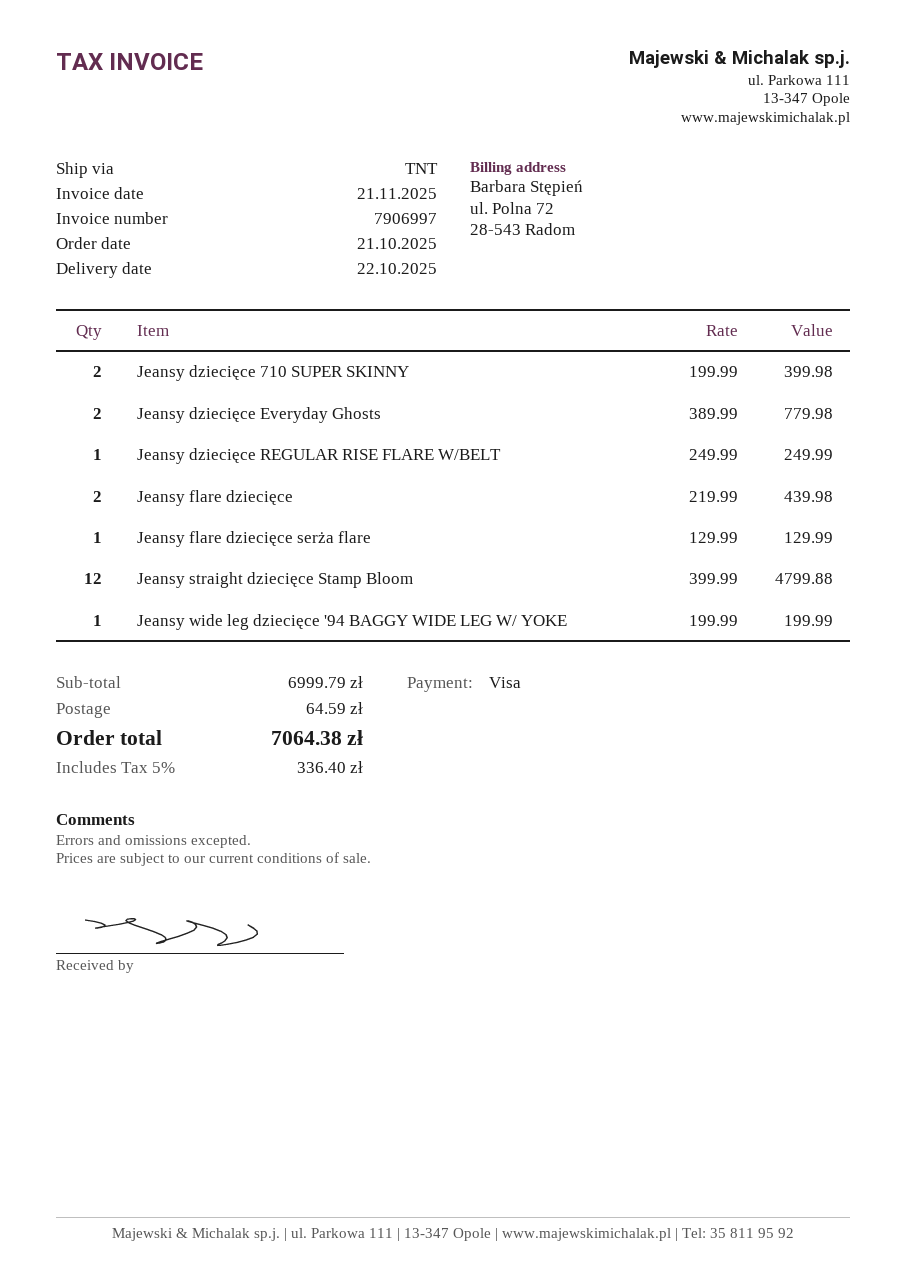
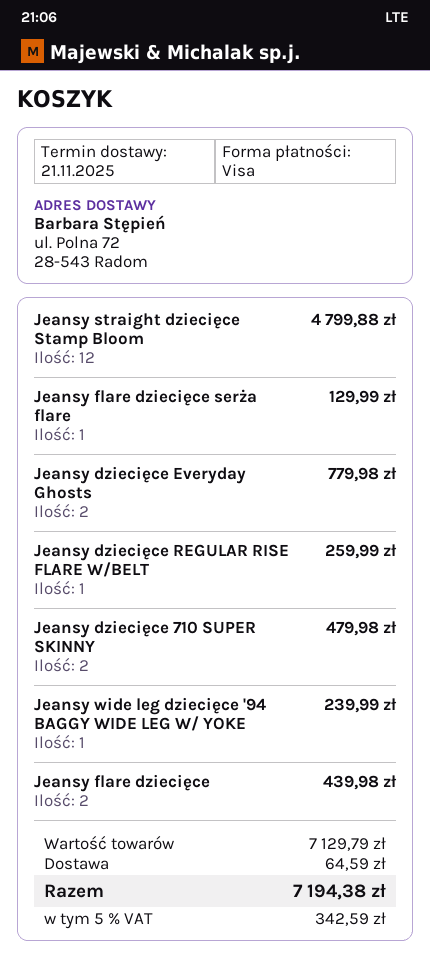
delivery date: 2025-10-22 -> 2025-11-21
Jeansy dziecięce 710 SUPER SKINNY: 2 for 399.98 -> 2 for 479.98
Jeansy dziecięce REGULAR RISE FLARE W/BELT: 1 for 249.99 -> 1 for 259.99
Jeansy wide leg dziecięce '94 BAGGY WIDE LEG W/ YOKE: 1 for 199.99 -> 1 for 239.99
subtotal: 6999.79 -> 7129.79
tax: 5% = 336.40 -> 5% = 342.59
total: 7064.38 -> 7194.38

